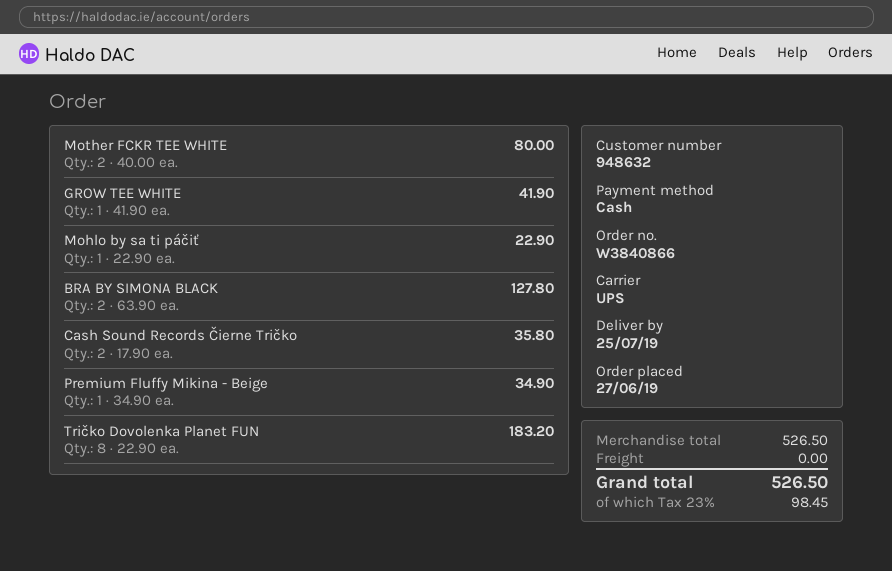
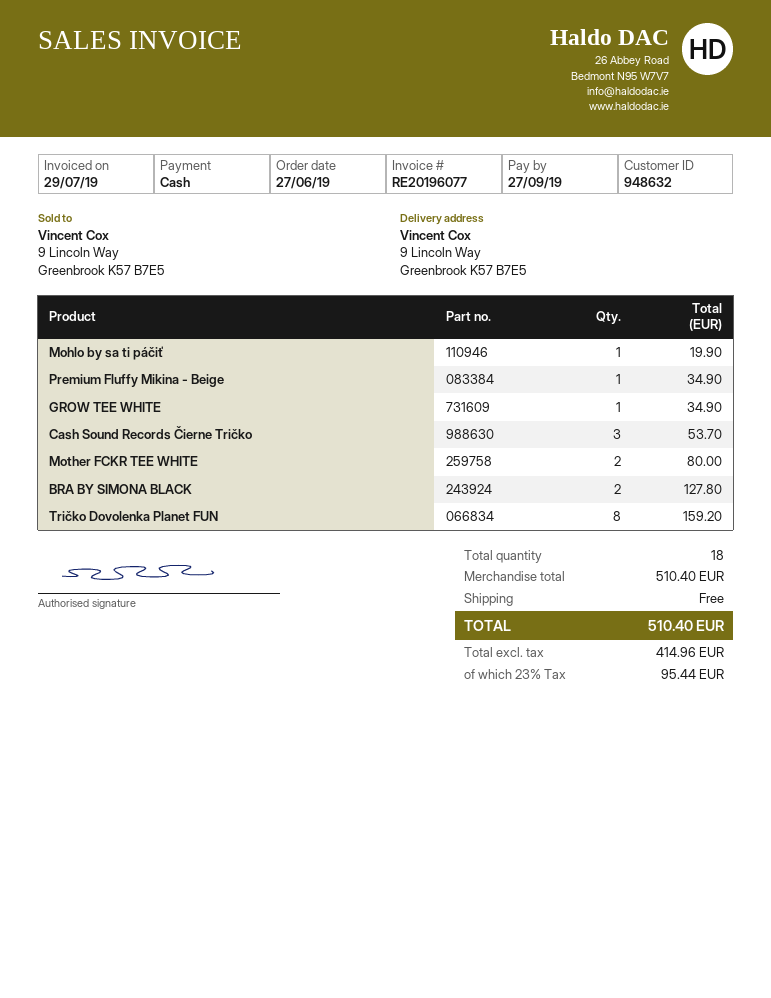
GROW TEE WHITE: 1 for 41.90 -> 1 for 34.90
Mohlo by sa ti páčiť: 1 for 22.90 -> 1 for 19.90
Cash Sound Records Čierne Tričko: 2 for 35.80 -> 3 for 53.70
Tričko Dovolenka Planet FUN: 8 for 183.20 -> 8 for 159.20
subtotal: 526.50 -> 510.40
tax: 23% = 98.45 -> 23% = 95.44
total: 526.50 -> 510.40

